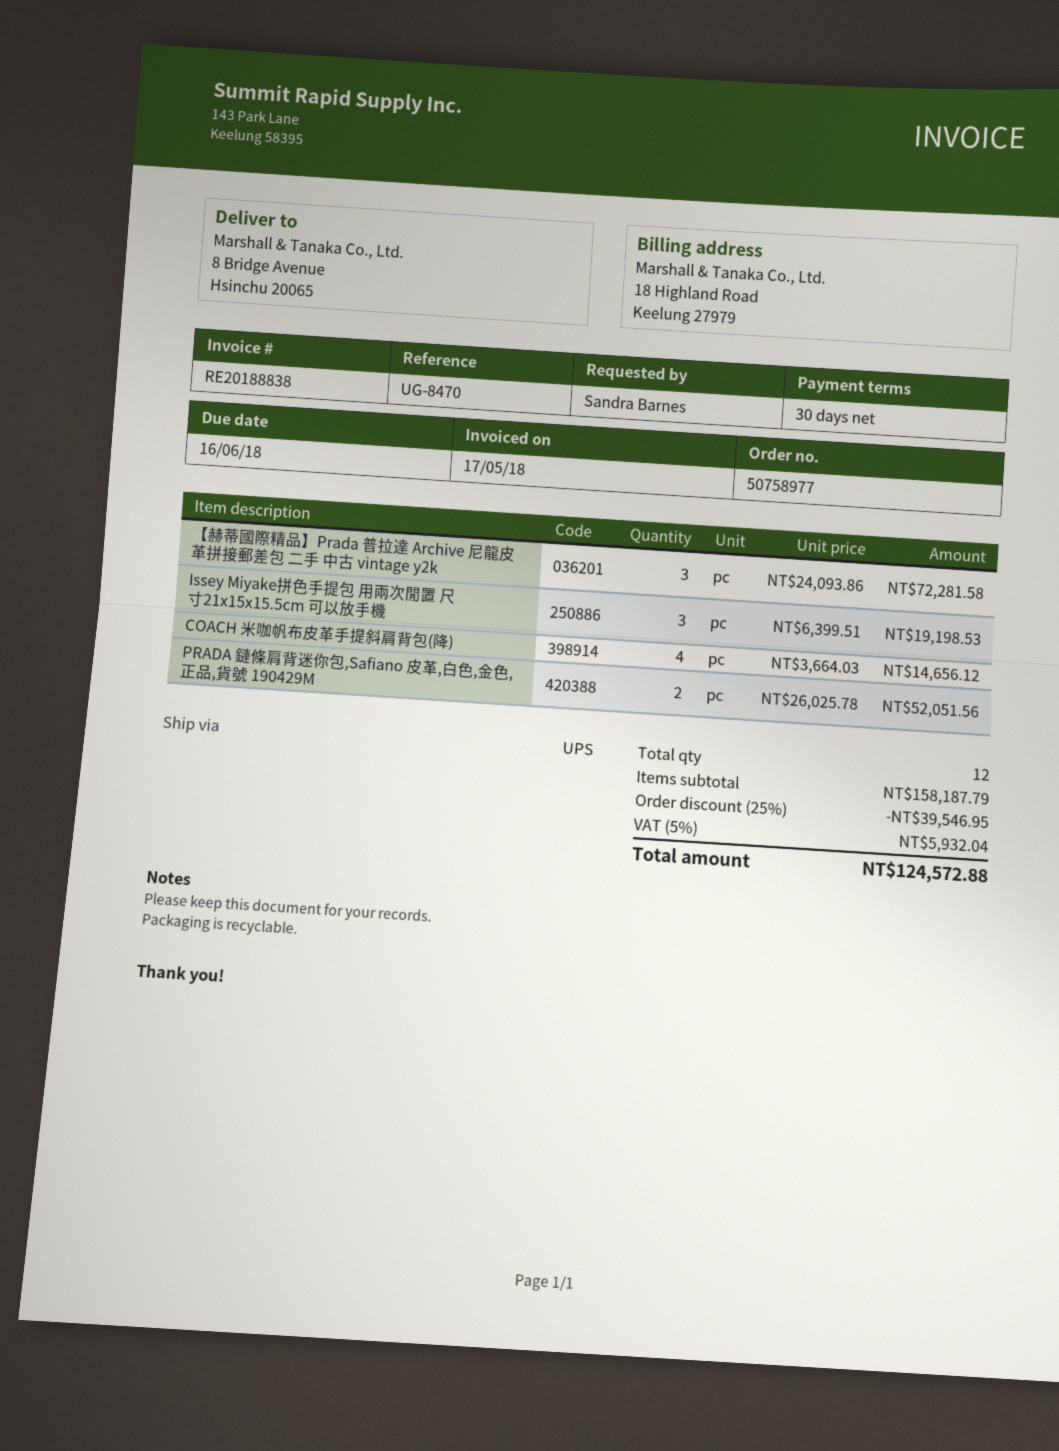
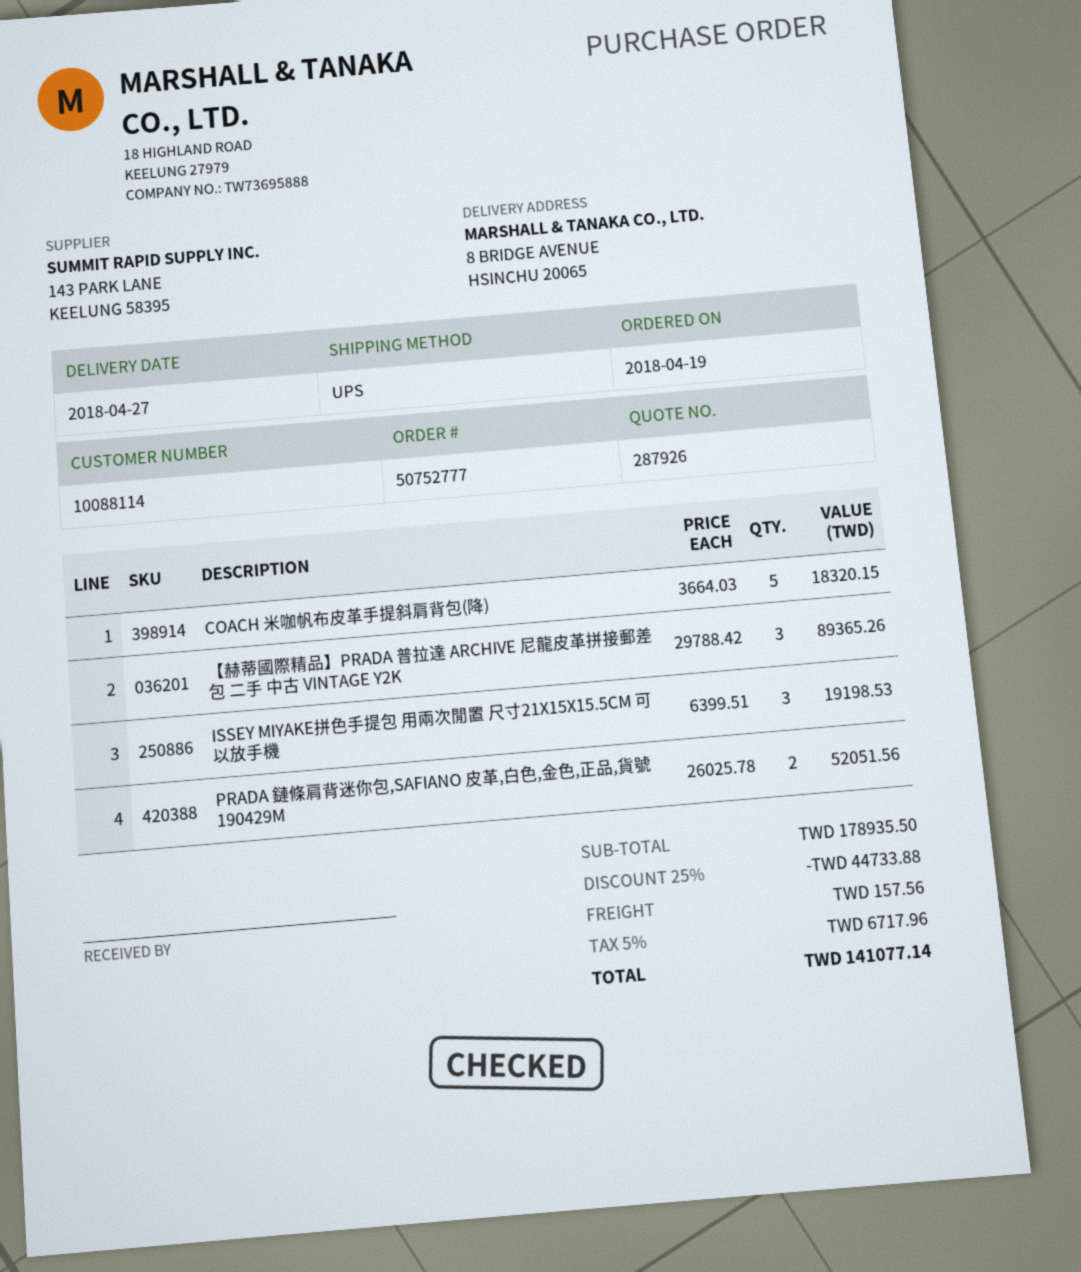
order number: 50758977 -> 50752777
【赫蒂國際精品】Prada 普拉達 Archive 尼龍皮革拼接郵差包 二手 中古 vintage y2k: 3 x 24093.86 = 72281.58 -> 3 x 29788.42 = 89365.26
COACH 米咖帆布皮革手提斜肩背包(降): 4 x 3664.03 = 14656.12 -> 5 x 3664.03 = 18320.15
subtotal: 158187.79 -> 178935.50
discount: 25% = 39546.95 -> 25% = 44733.88
shipping: none -> 157.56
tax: 5% = 5932.04 -> 5% = 6717.96
total: 124572.88 -> 141077.14

